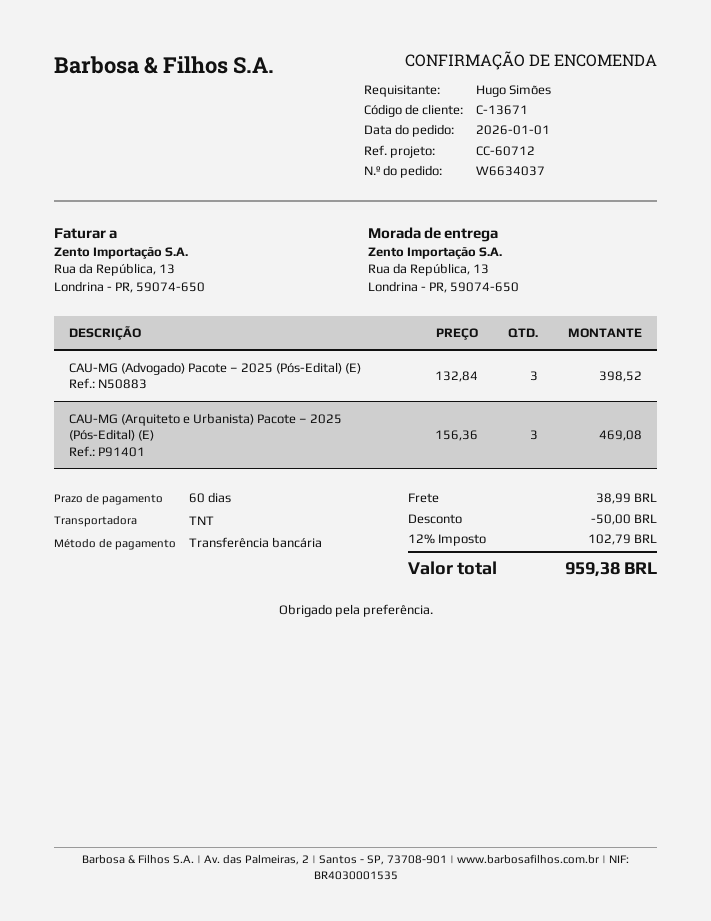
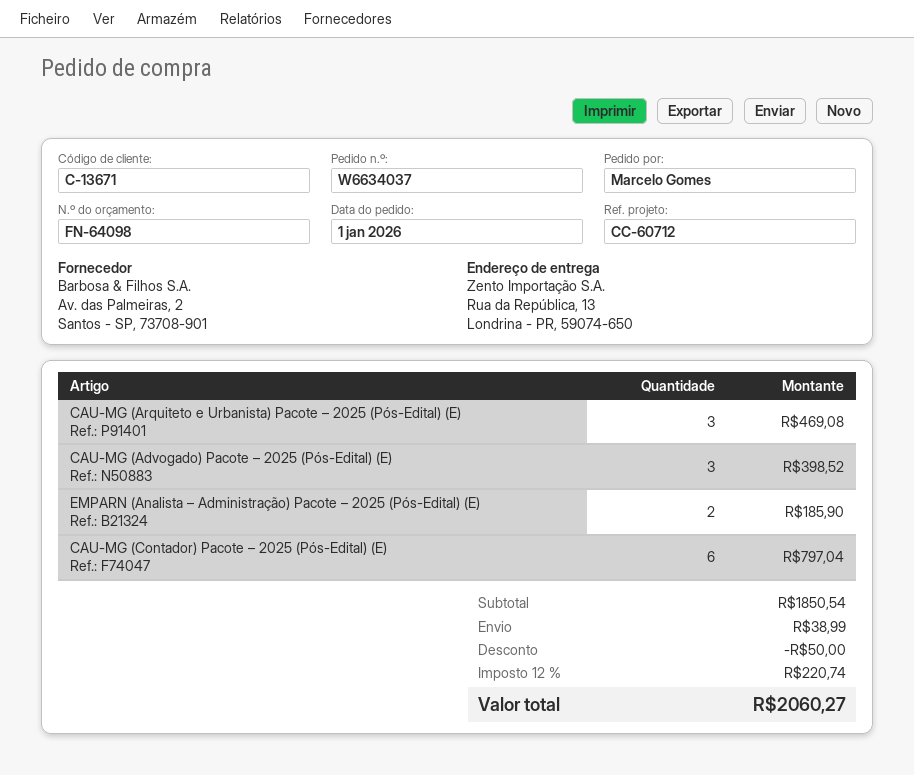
ordered by: Hugo Simões -> Marcelo Gomes
EMPARN (Analista – Administração) Pacote – 2025 (Pós-Edital) (E): none -> 2 for 185.90
CAU-MG (Contador) Pacote – 2025 (Pós-Edital) (E): none -> 6 for 797.04
tax: 12% = 102.79 -> 12% = 220.74
total: 959.38 -> 2060.27

